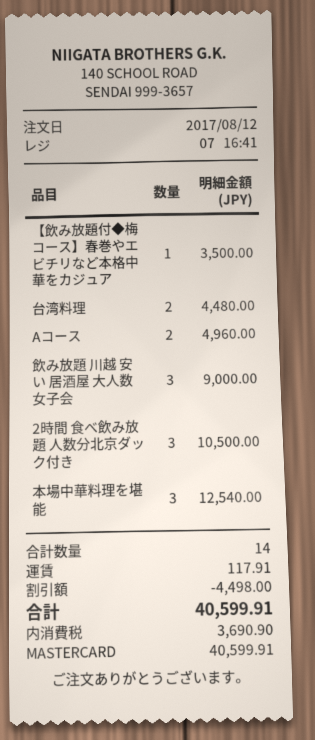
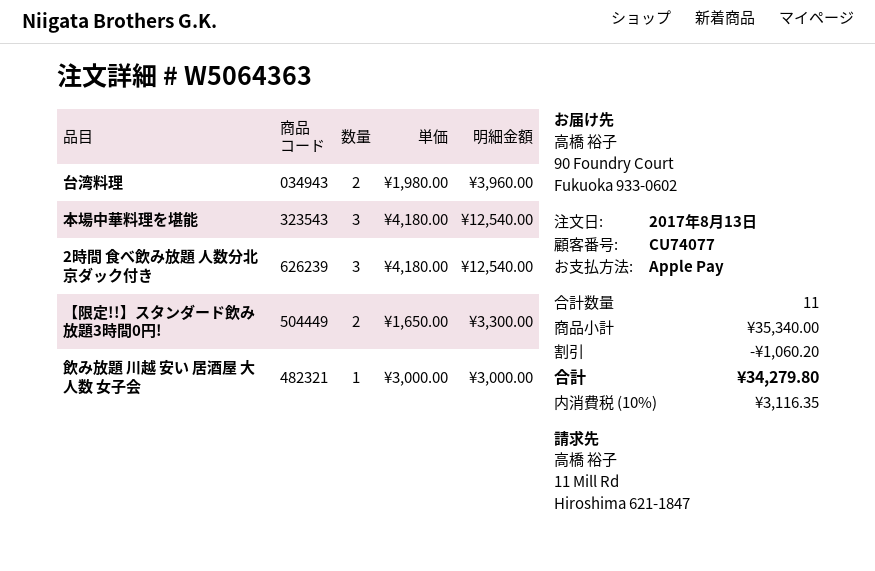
order date: 2017-08-12 -> 2017-08-13
payment method: Mastercard -> Apple Pay
【飲み放題付◆梅コース】春巻やエビチリなど本格中華をカジュア: 1 for 3500.00 -> none
台湾料理: 2 for 4480.00 -> 2 for 3960.00
Aコース: 2 for 4960.00 -> none
飲み放題 川越 安い 居酒屋 大人数 女子会: 3 for 9000.00 -> 1 for 3000.00
2時間 食べ飲み放題 人数分北京ダック付き: 3 for 10500.00 -> 3 for 12540.00
【限定!!】スタンダード飲み放題3時間0円!: none -> 2 for 3300.00
total quantity: 14 -> 11
discount: 4498.00 -> 1060.20
shipping: 117.91 -> none
tax: 3690.90 -> 3116.35
total: 40599.91 -> 34279.80

